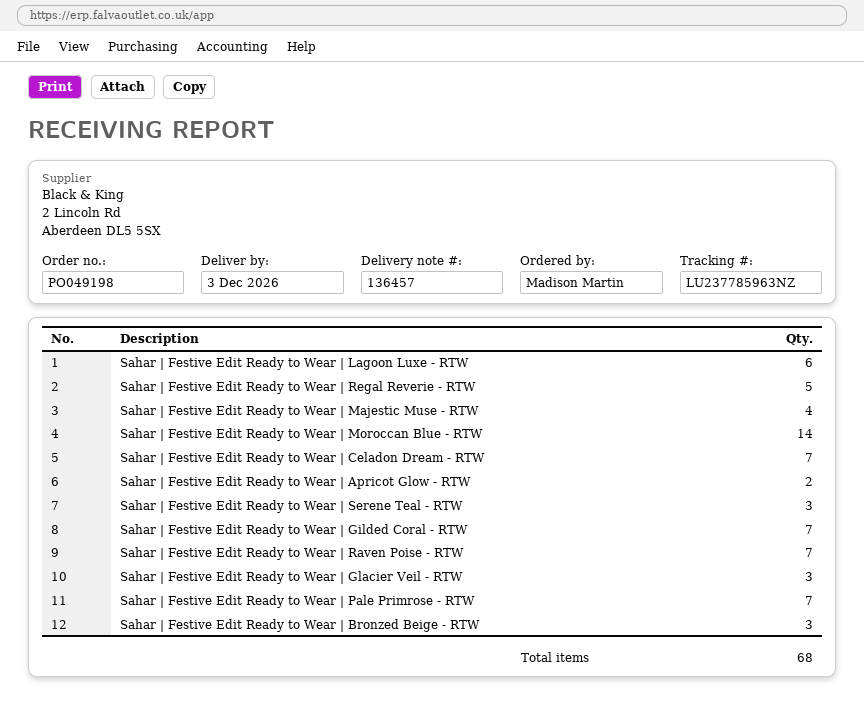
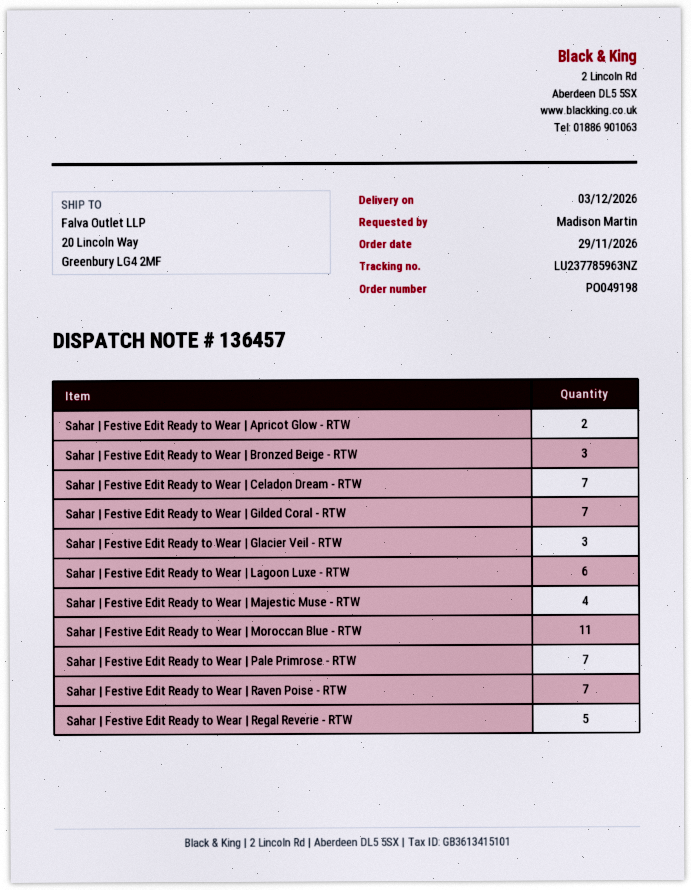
Sahar | Festive Edit Ready to Wear | Moroccan Blue - RTW: 14 -> 11
Sahar | Festive Edit Ready to Wear | Serene Teal - RTW: 3 -> none

